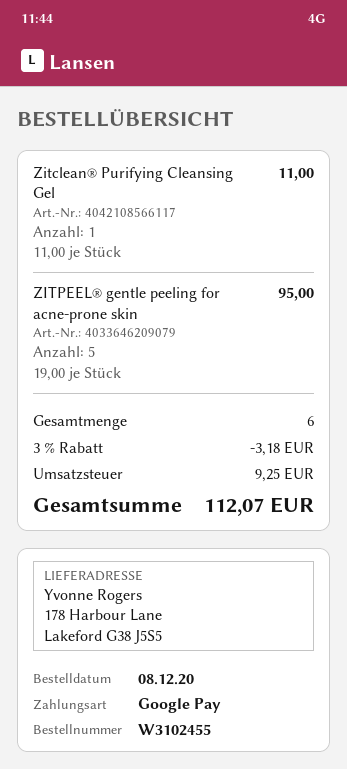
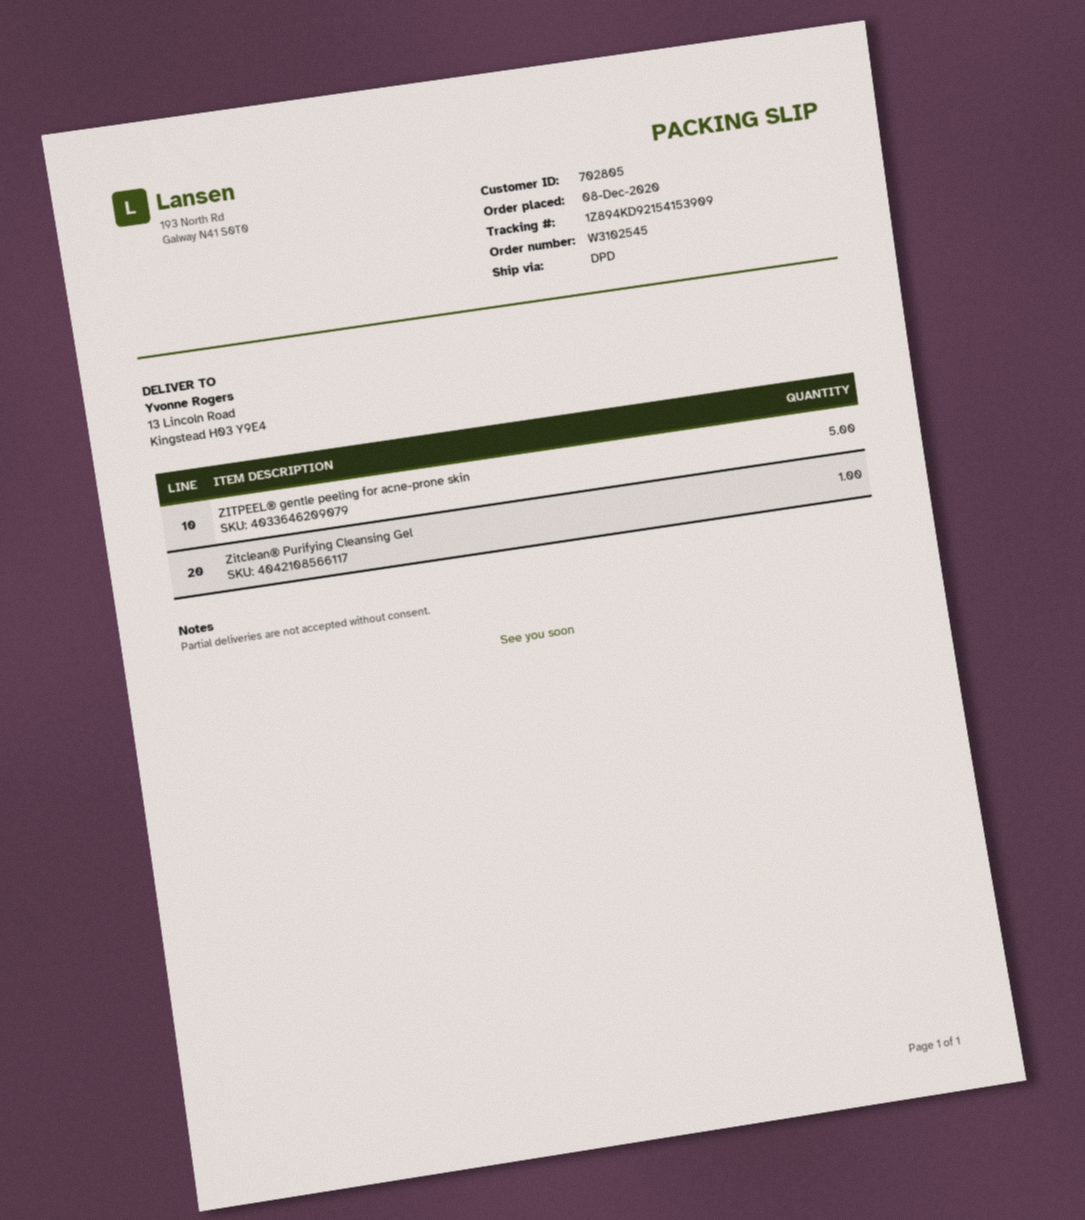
order number: W3102455 -> W3102545
ship to: 178 Harbour Lane, Lakeford G38 J5S5 -> 13 Lincoln Road, Kingstead H03 Y9E4

